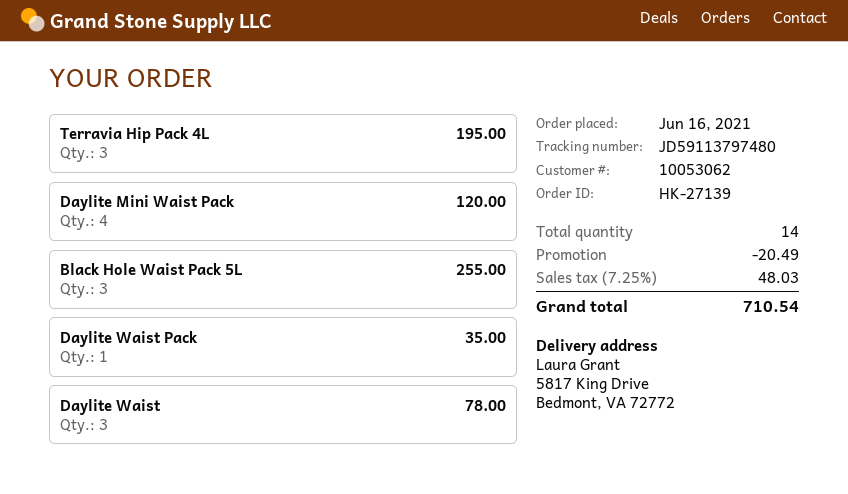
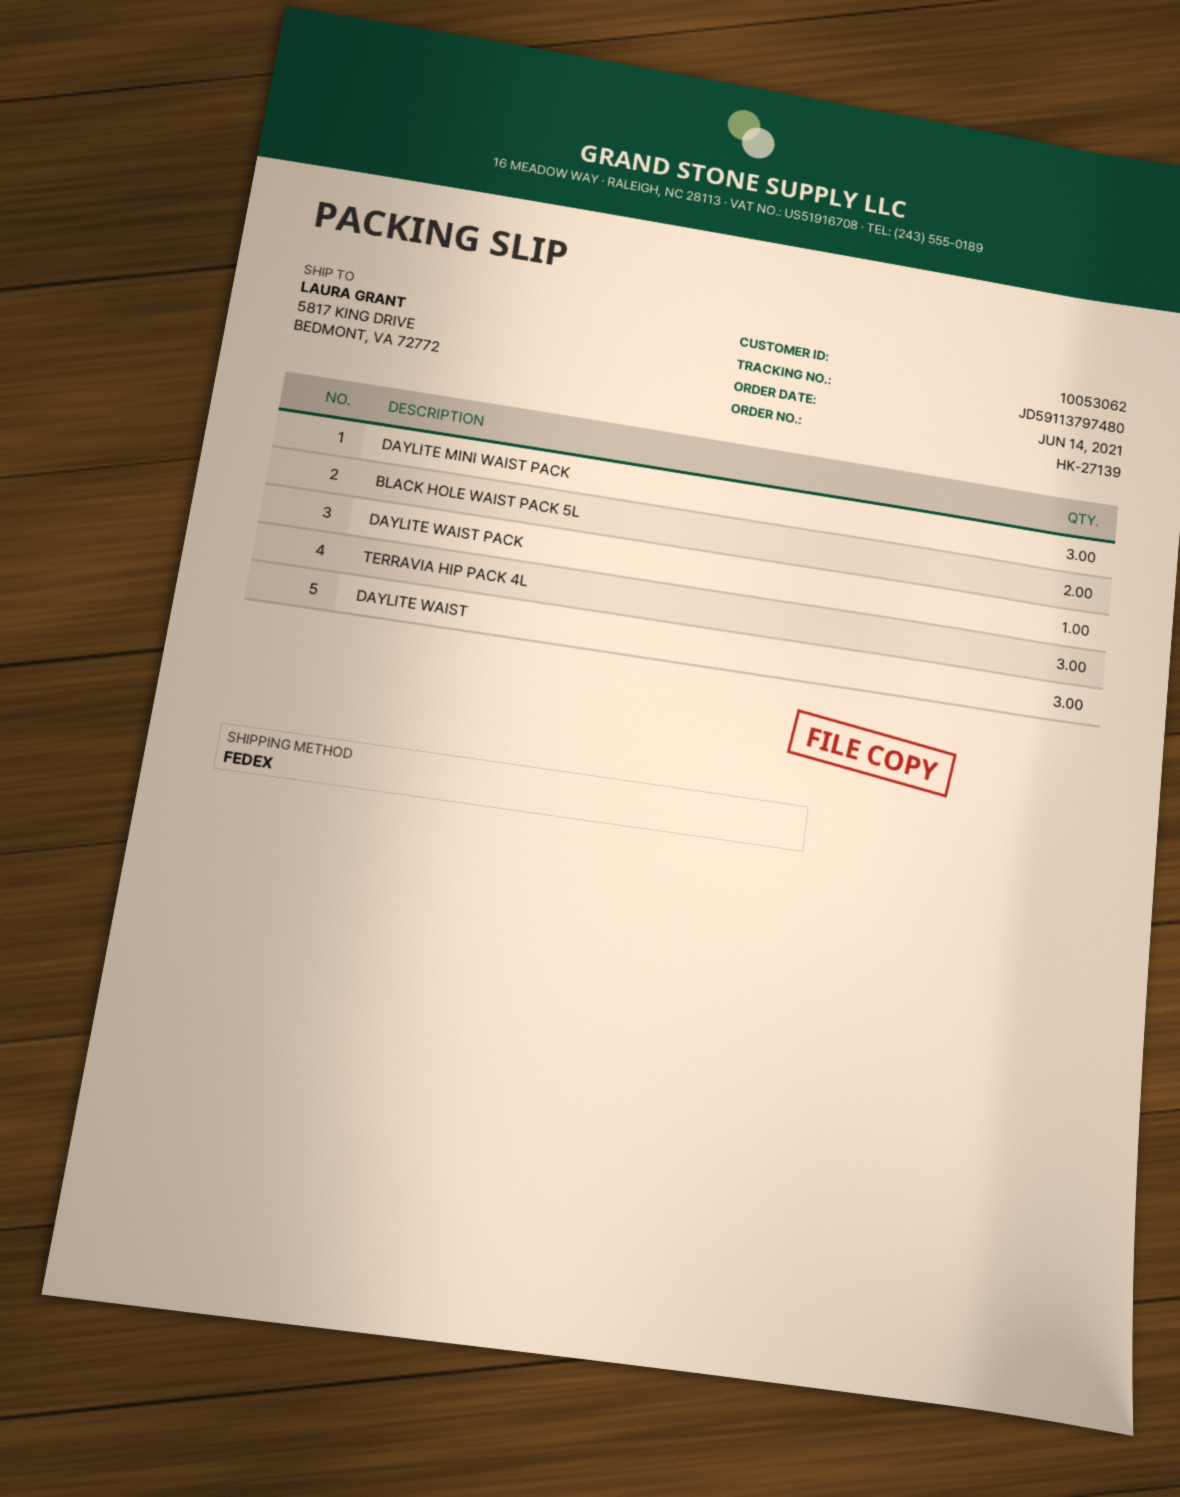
order date: 2021-06-16 -> 2021-06-14
Daylite Mini Waist Pack: 4 -> 3
Black Hole Waist Pack 5L: 3 -> 2

